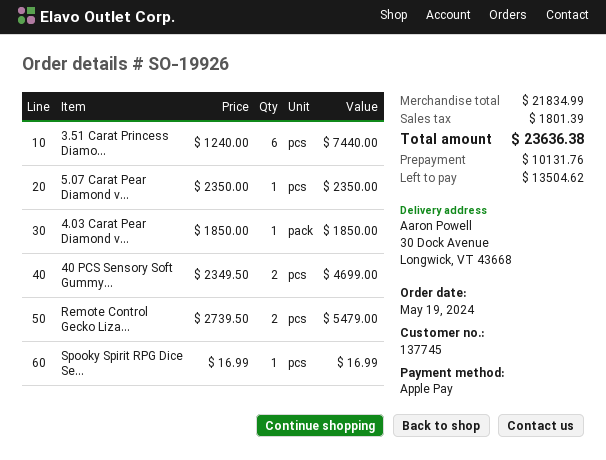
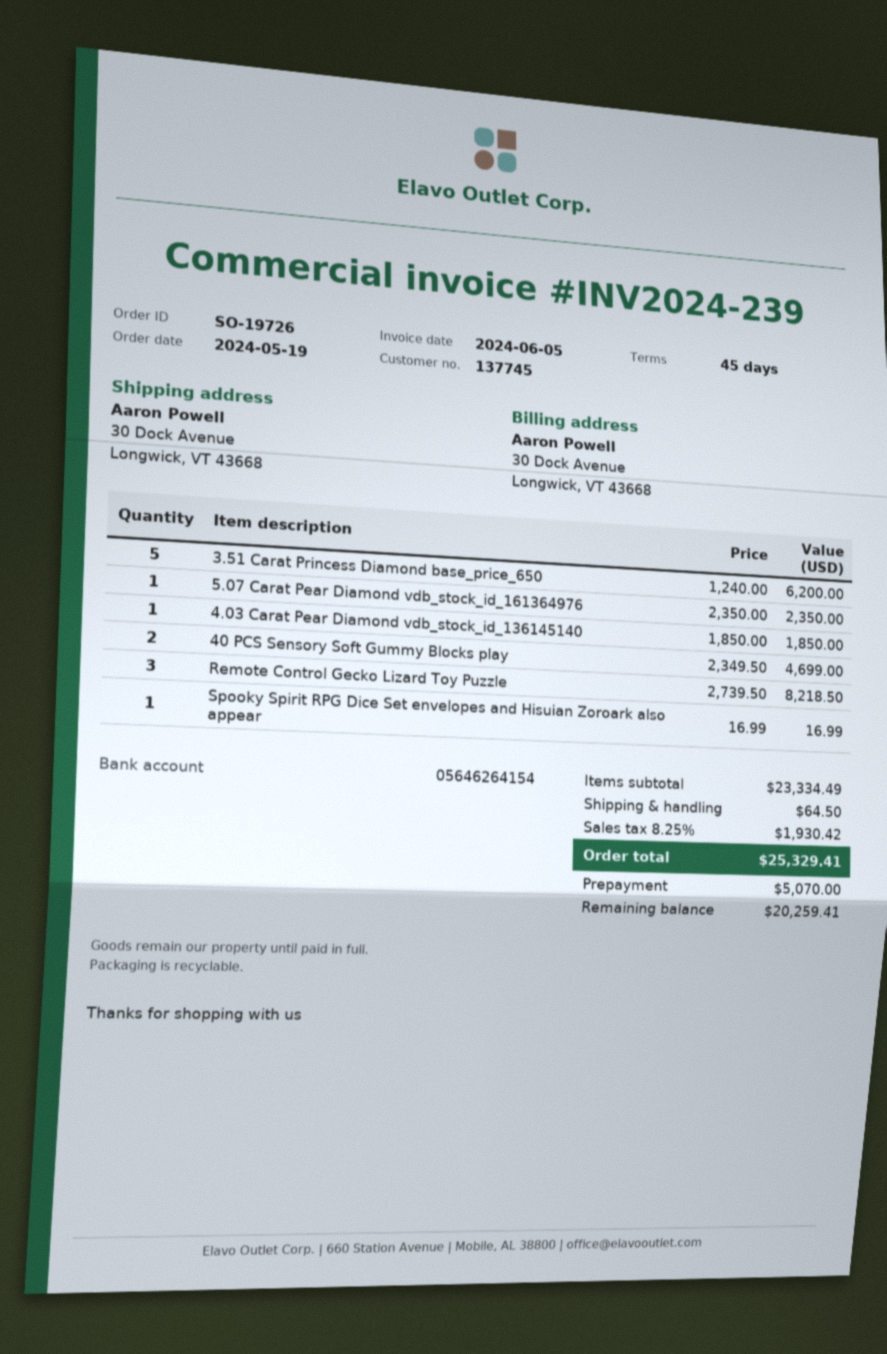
order number: SO-19926 -> SO-19726
3.51 Carat Princess Diamo...: 6 x 1240.00 = 7440.00 -> 5 x 1240.00 = 6200.00
Remote Control Gecko Liza...: 2 x 2739.50 = 5479.00 -> 3 x 2739.50 = 8218.50
subtotal: 21834.99 -> 23334.49
shipping: none -> 64.50
tax: 1801.39 -> 1930.42
total: 23636.38 -> 25329.41
deposit: 10131.76 -> 5070.00
balance: 13504.62 -> 20259.41

